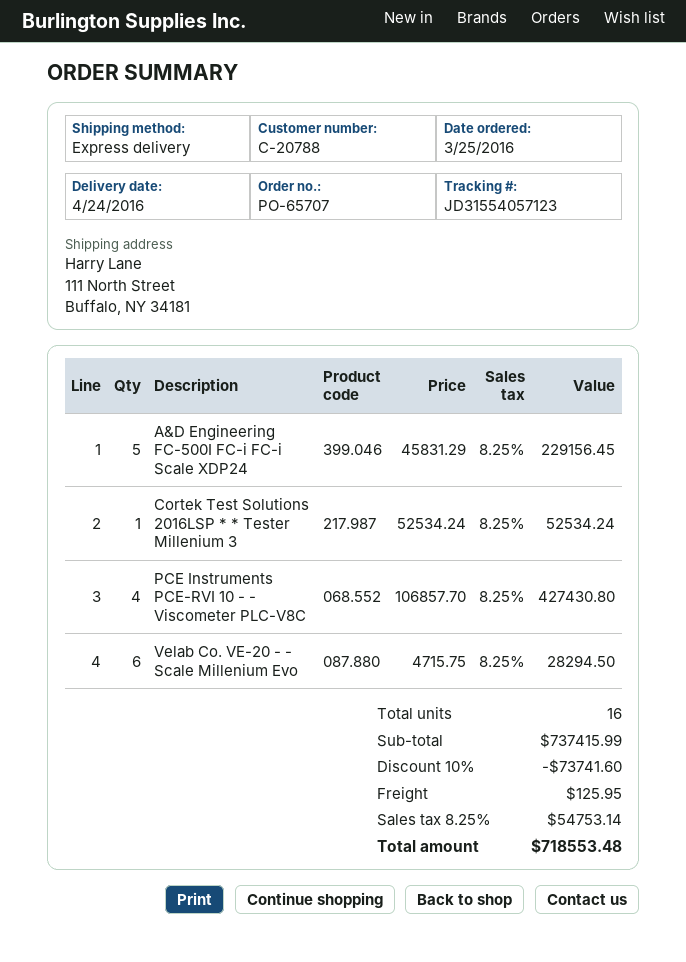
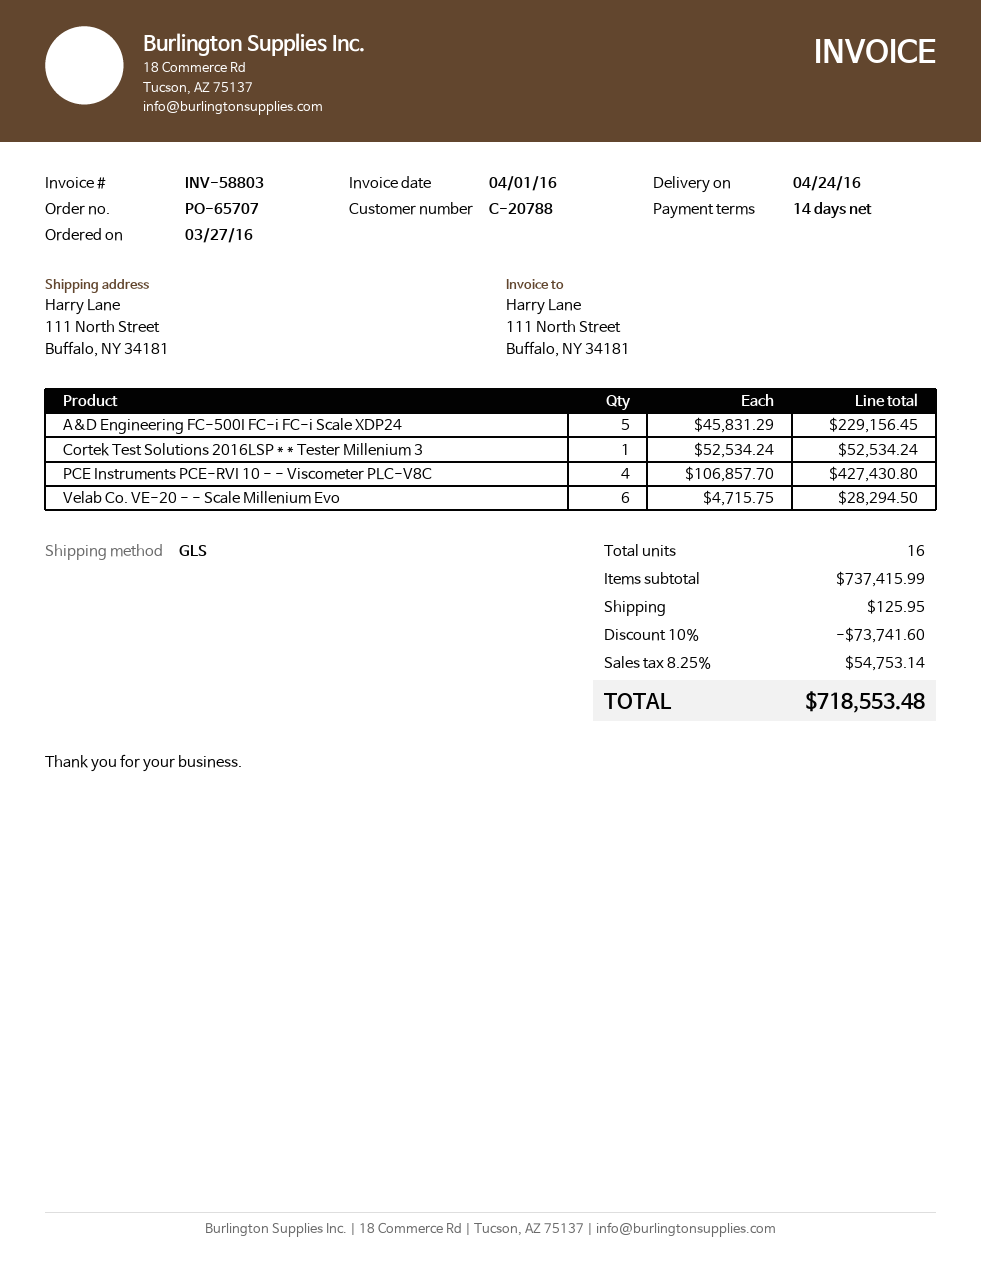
order date: 2016-03-25 -> 2016-03-27
shipping method: express -> GLS

